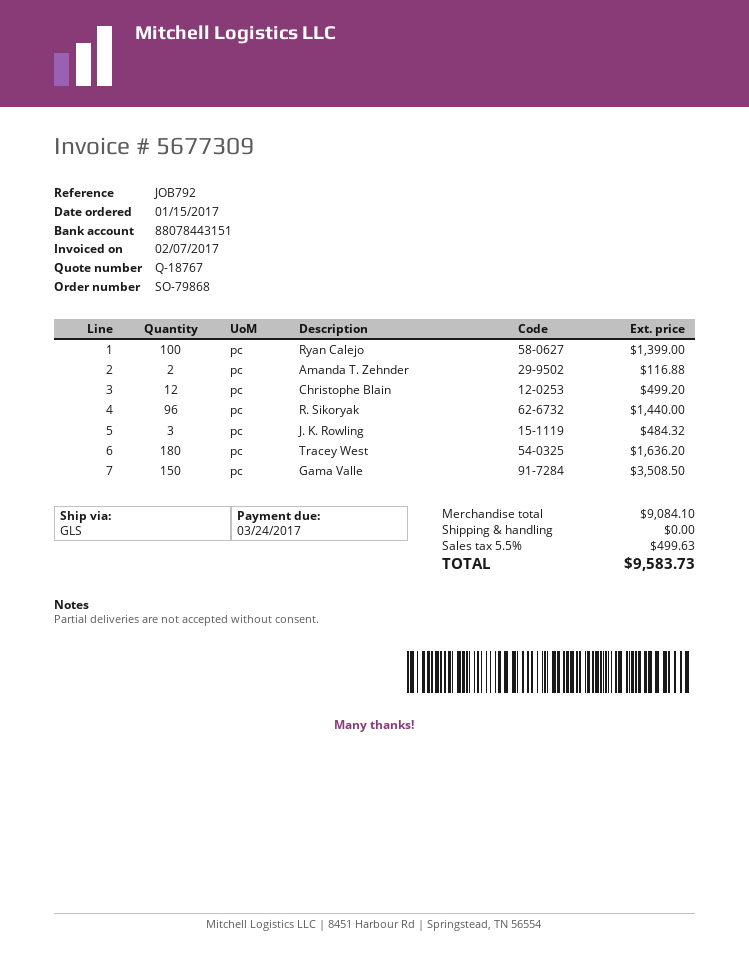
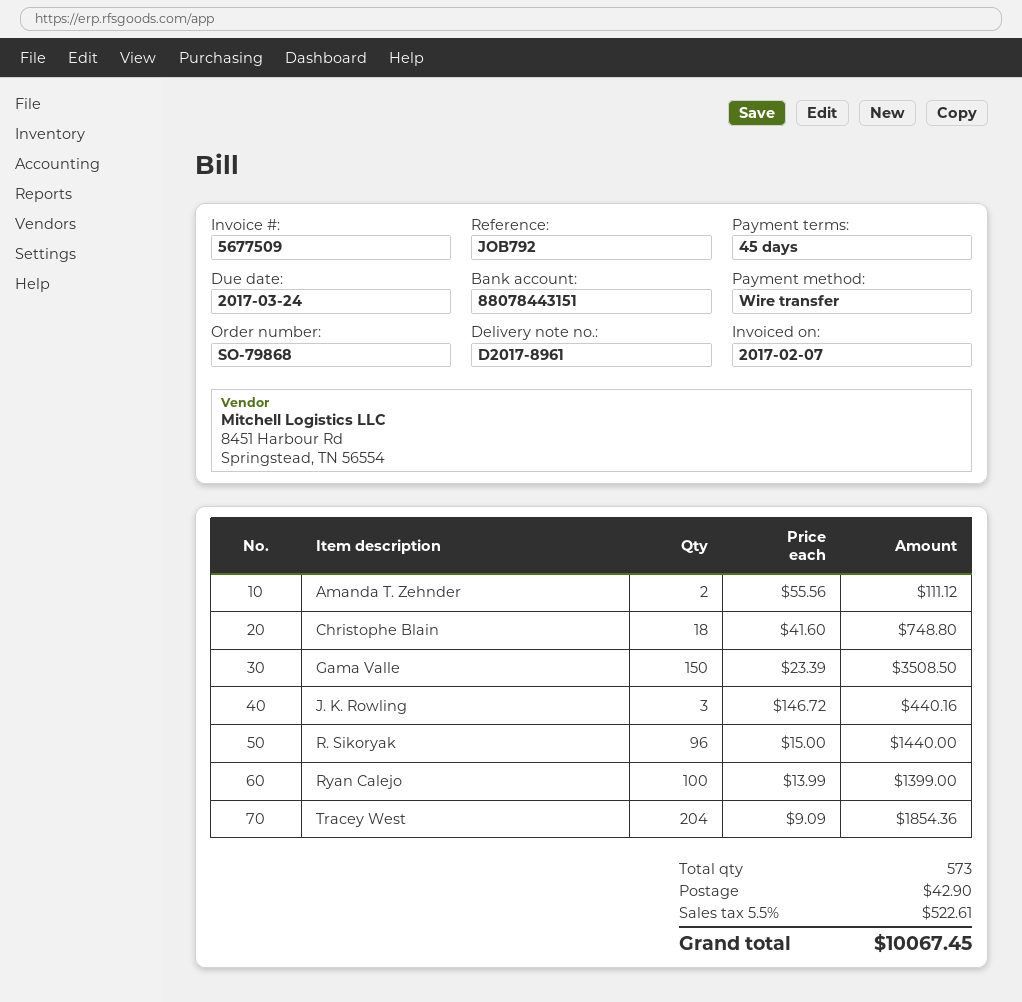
invoice number: 5677309 -> 5677509
Amanda T. Zehnder: 2 for 116.88 -> 2 for 111.12
Christophe Blain: 12 for 499.20 -> 18 for 748.80
J. K. Rowling: 3 for 484.32 -> 3 for 440.16
Tracey West: 180 for 1636.20 -> 204 for 1854.36
shipping: 0.00 -> 42.90
tax: 5.5% = 499.63 -> 5.5% = 522.61
total: 9583.73 -> 10067.45

